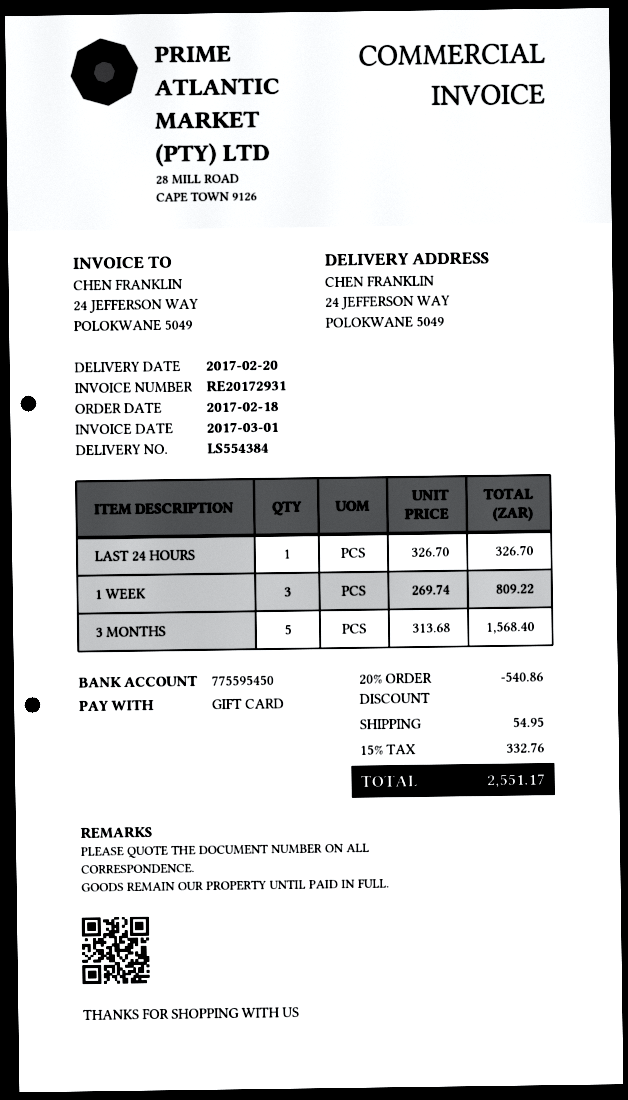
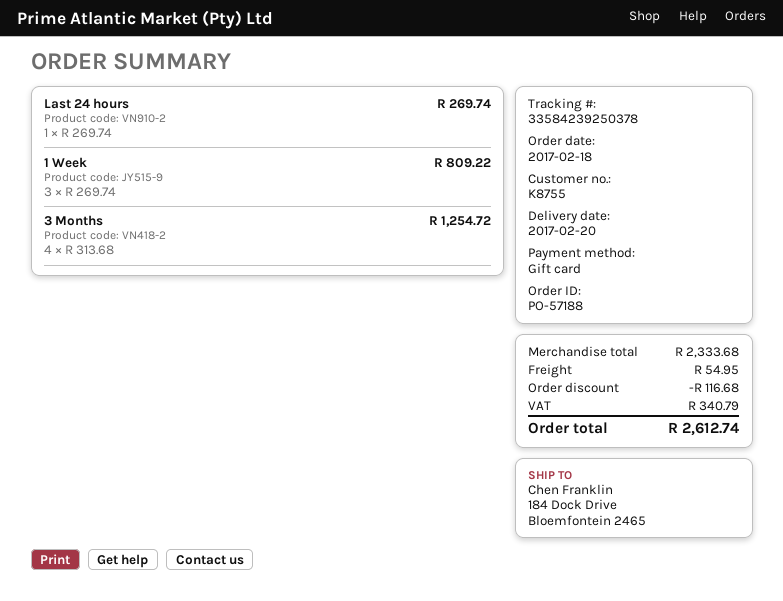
ship to: 24 JEFFERSON WAY, POLOKWANE 5049 -> 184 Dock Drive, Bloemfontein 2465
LAST 24 HOURS: 1 x 326.70 = 326.70 -> 1 x 269.74 = 269.74
3 MONTHS: 5 x 313.68 = 1568.40 -> 4 x 313.68 = 1254.72
discount: 540.86 -> 116.68
tax: 332.76 -> 340.79
total: 2551.17 -> 2612.74

